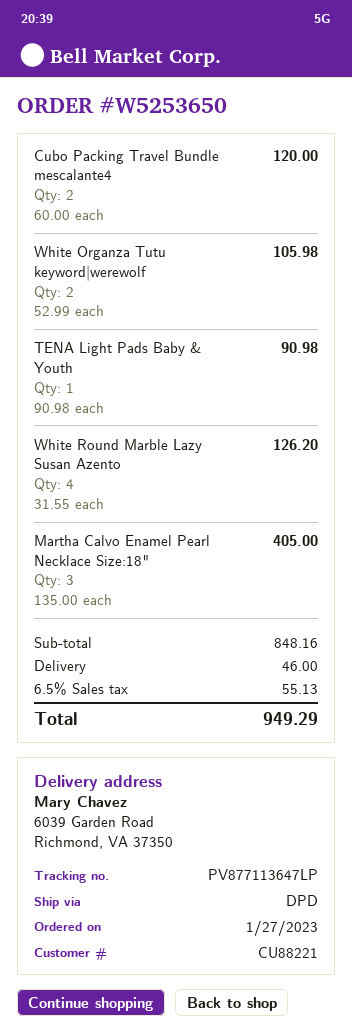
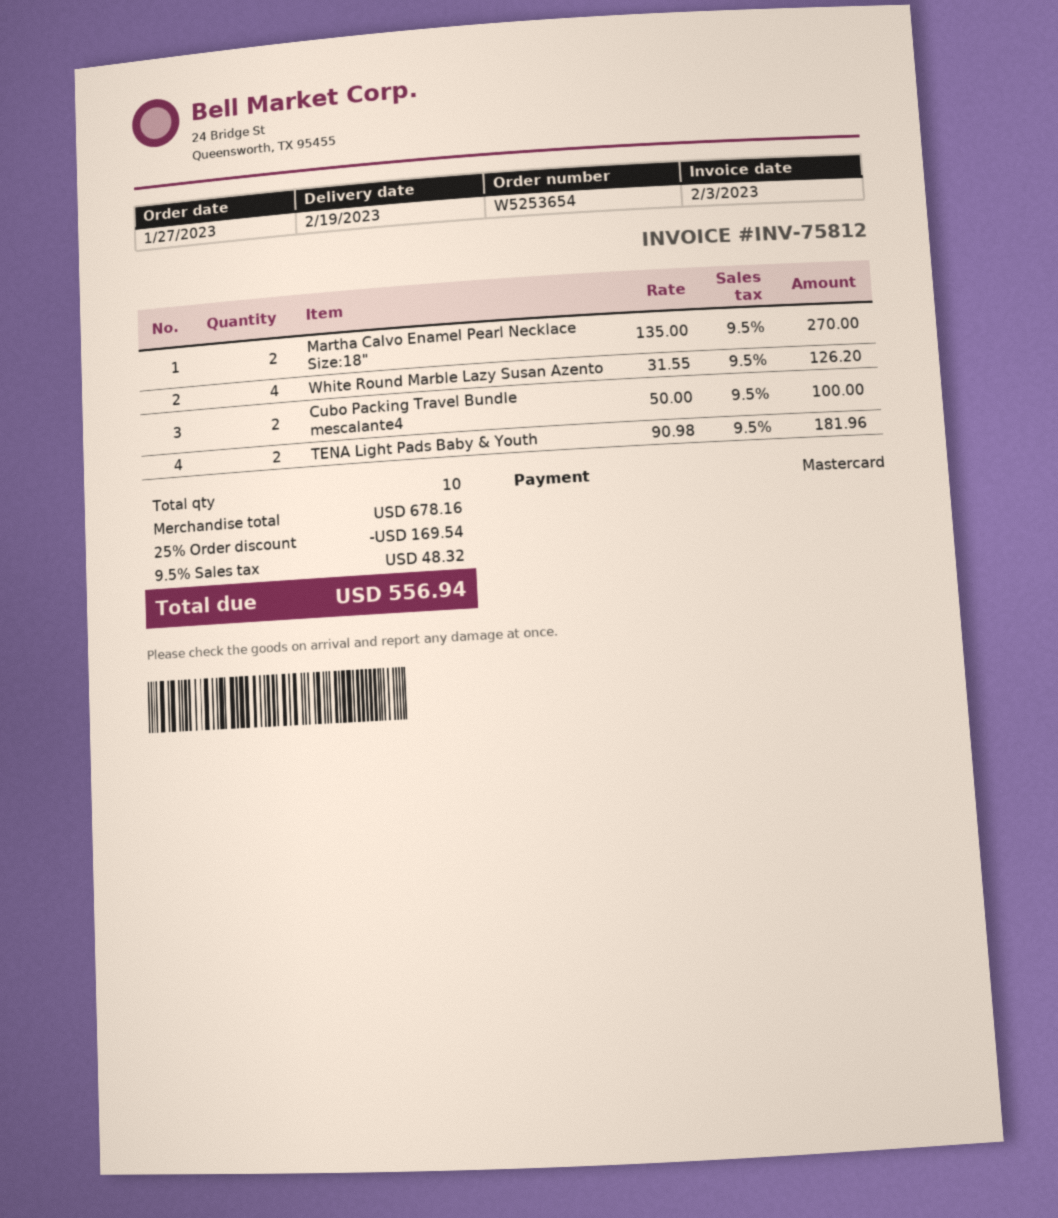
order number: W5253650 -> W5253654
Cubo Packing Travel Bundle mescalante4: 2 x 60.00 = 120.00 -> 2 x 50.00 = 100.00
White Organza Tutu keyword|werewolf: 2 x 52.99 = 105.98 -> none
TENA Light Pads Baby & Youth: 1 x 90.98 = 90.98 -> 2 x 90.98 = 181.96
Martha Calvo Enamel Pearl Necklace Size:18": 3 x 135.00 = 405.00 -> 2 x 135.00 = 270.00
subtotal: 848.16 -> 678.16
discount: none -> 25% = 169.54
shipping: 46.00 -> none
tax: 6.5% = 55.13 -> 9.5% = 48.32
total: 949.29 -> 556.94

